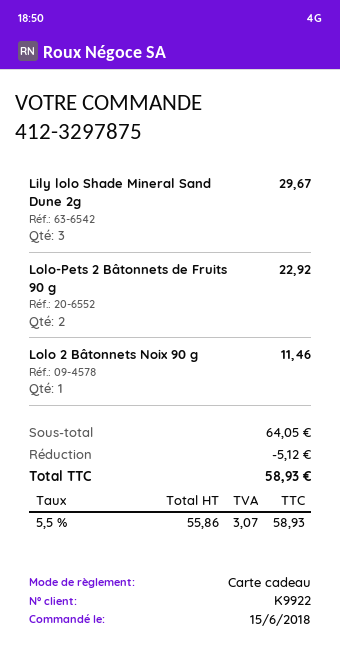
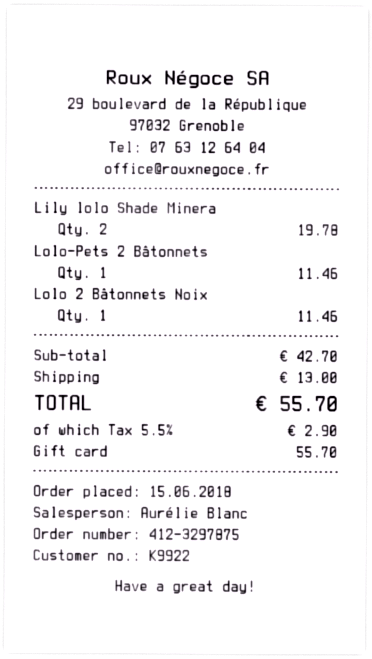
Lily lolo Shade Mineral Sand Dune 2g: 3 for 29.67 -> 2 for 19.78
Lolo-Pets 2 Bâtonnets de Fruits 90 g: 2 for 22.92 -> 1 for 11.46
subtotal: 64.05 -> 42.70
discount: 5.12 -> none
shipping: none -> 13.00
tax: 5.5% = 3.07 -> 5.5% = 2.90
total: 58.93 -> 55.70

